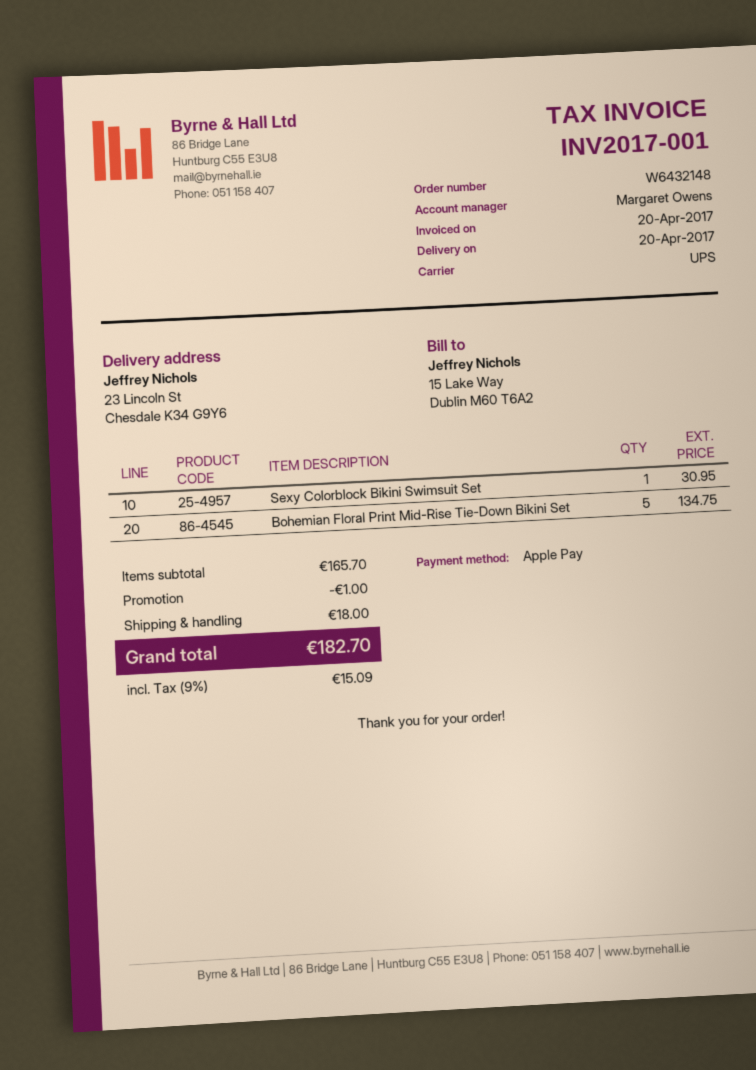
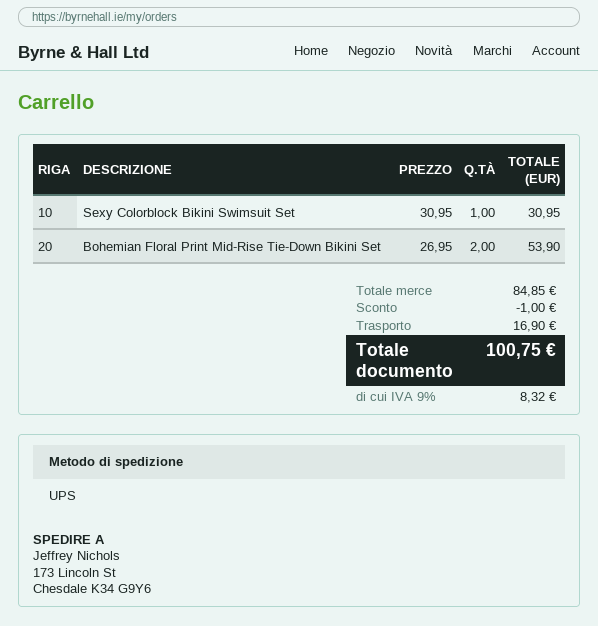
ship to: 23 Lincoln St, Chesdale K34 G9Y6 -> 173 Lincoln St, Chesdale K34 G9Y6
Bohemian Floral Print Mid-Rise Tie-Down Bikini Set: 5 for 134.75 -> 2 for 53.90
subtotal: 165.70 -> 84.85
shipping: 18.00 -> 16.90
tax: 9% = 15.09 -> 9% = 8.32
total: 182.70 -> 100.75

